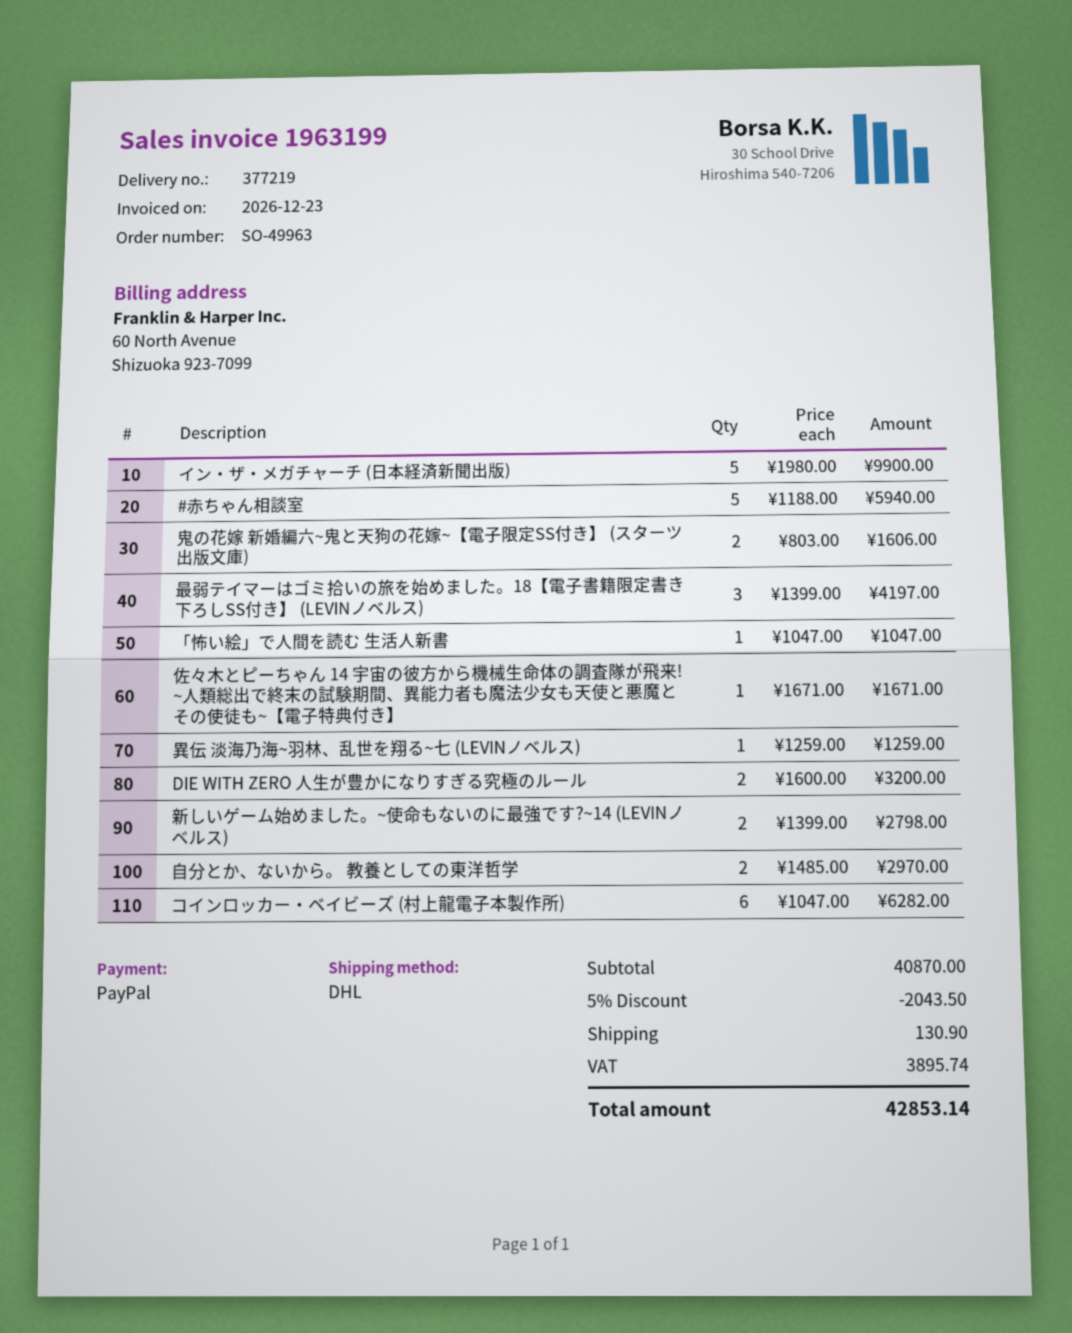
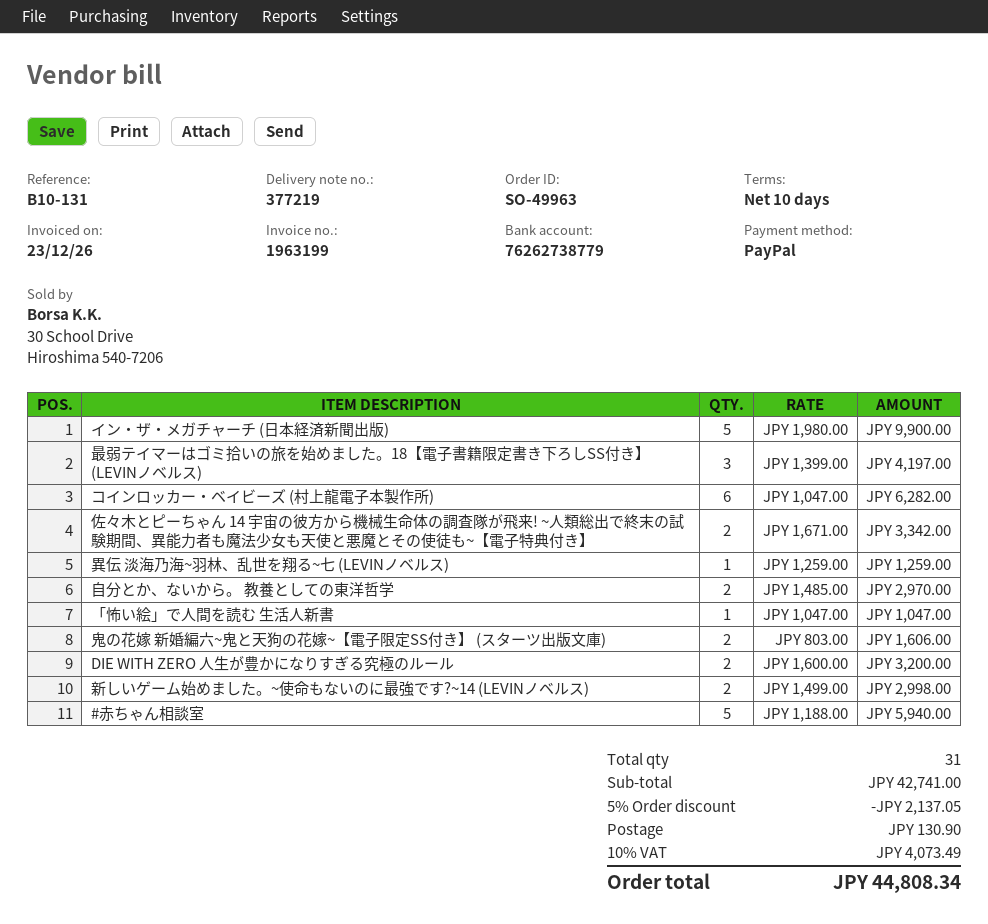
佐々木とピーちゃん 14 宇宙の彼方から機械生命体の調査隊が飛来! ~人類総出で終末の試験期間、異能力者も魔法少女も天使と悪魔とその使徒も~【電子特典付き】: 1 x 1671.00 = 1671.00 -> 2 x 1671.00 = 3342.00
新しいゲーム始めました。~使命もないのに最強です?~14 (LEVINノベルス): 2 x 1399.00 = 2798.00 -> 2 x 1499.00 = 2998.00
subtotal: 40870.00 -> 42741.00
discount: 5% = 2043.50 -> 5% = 2137.05
tax: 3895.74 -> 4073.49
total: 42853.14 -> 44808.34

